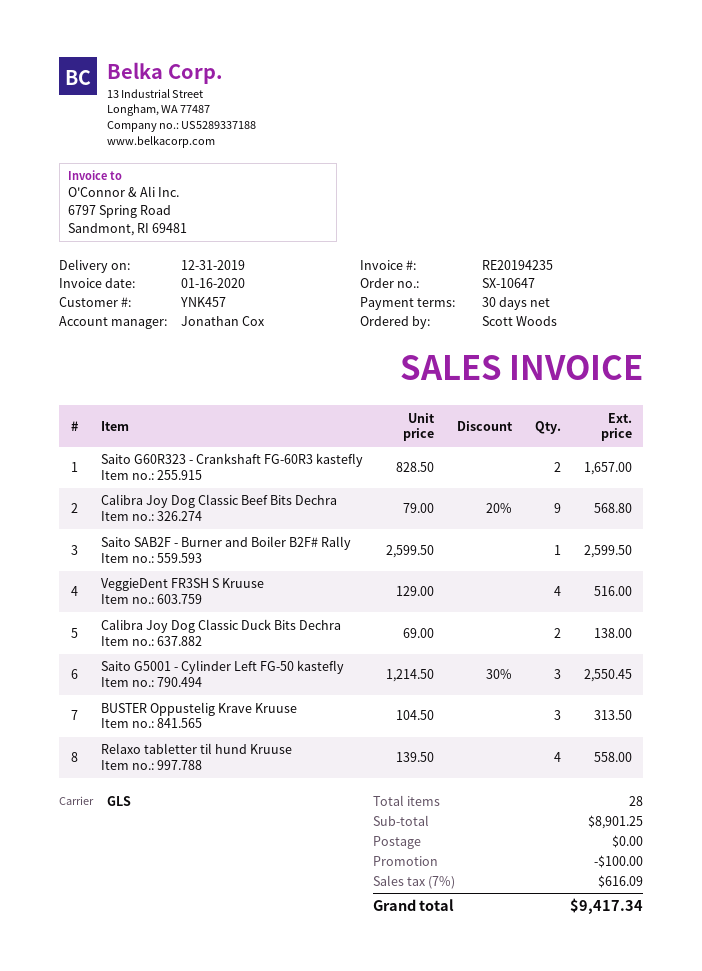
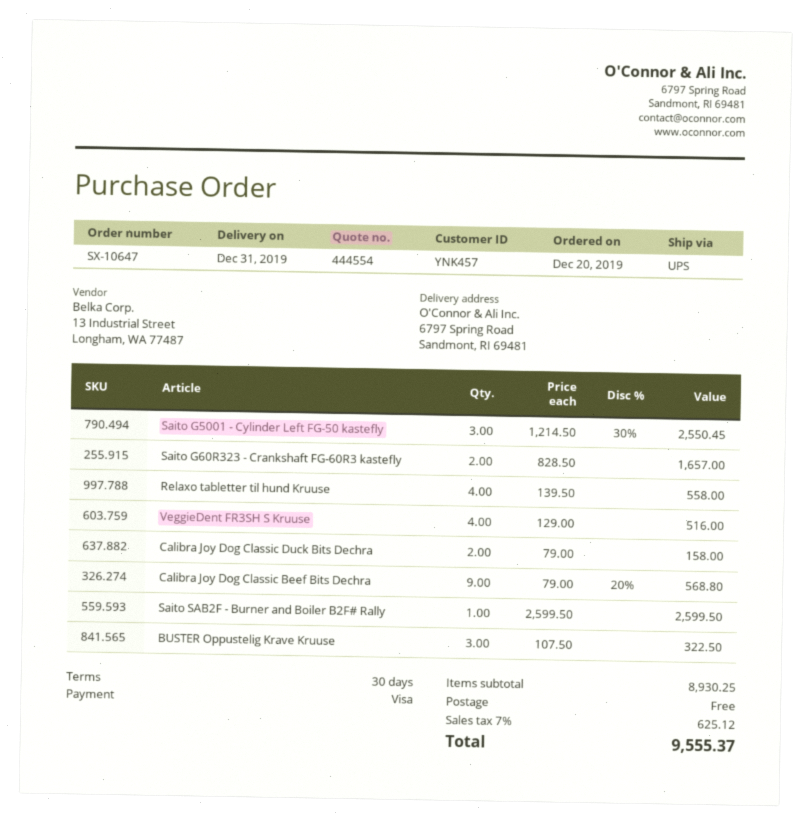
shipping method: GLS -> UPS
Calibra Joy Dog Classic Duck Bits Dechra: 2 x 69.00 = 138.00 -> 2 x 79.00 = 158.00
BUSTER Oppustelig Krave Kruuse: 3 x 104.50 = 313.50 -> 3 x 107.50 = 322.50
subtotal: 8901.25 -> 8930.25
discount: 100.00 -> none
tax: 7% = 616.09 -> 7% = 625.12
total: 9417.34 -> 9555.37

